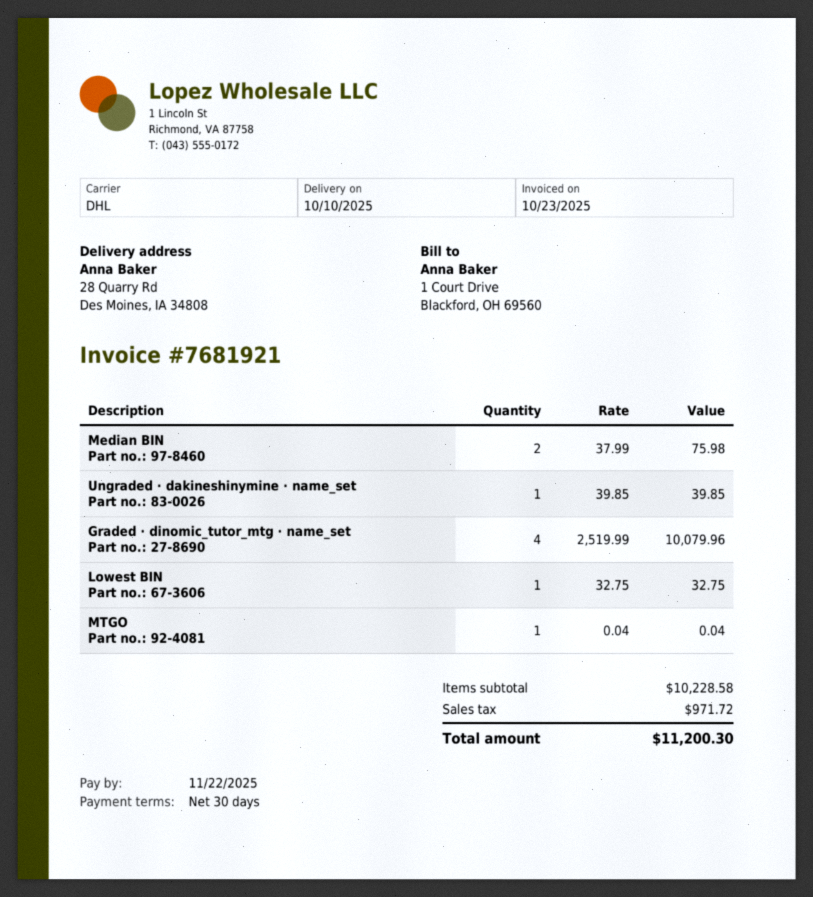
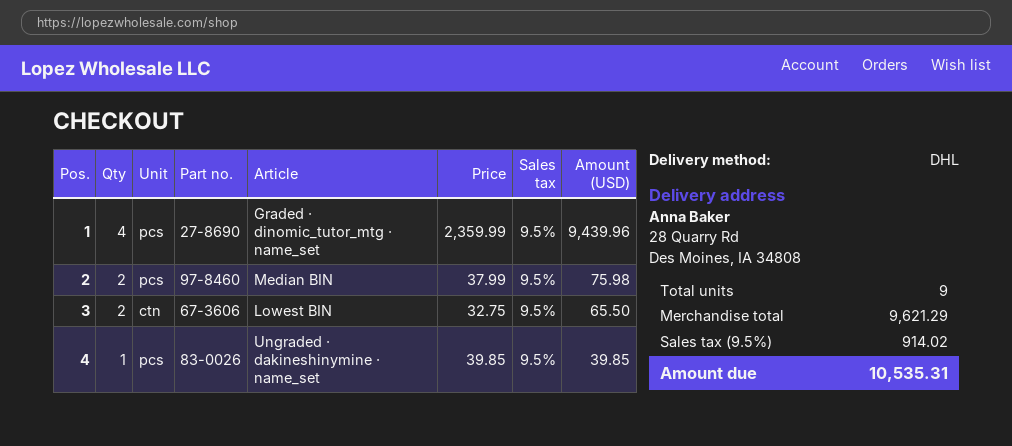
Graded · dinomic_tutor_mtg · name_set: 4 x 2519.99 = 10079.96 -> 4 x 2359.99 = 9439.96
Lowest BIN: 1 x 32.75 = 32.75 -> 2 x 32.75 = 65.50
MTGO: 1 x 0.04 = 0.04 -> none
subtotal: 10228.58 -> 9621.29
tax: 971.72 -> 914.02
total: 11200.30 -> 10535.31

